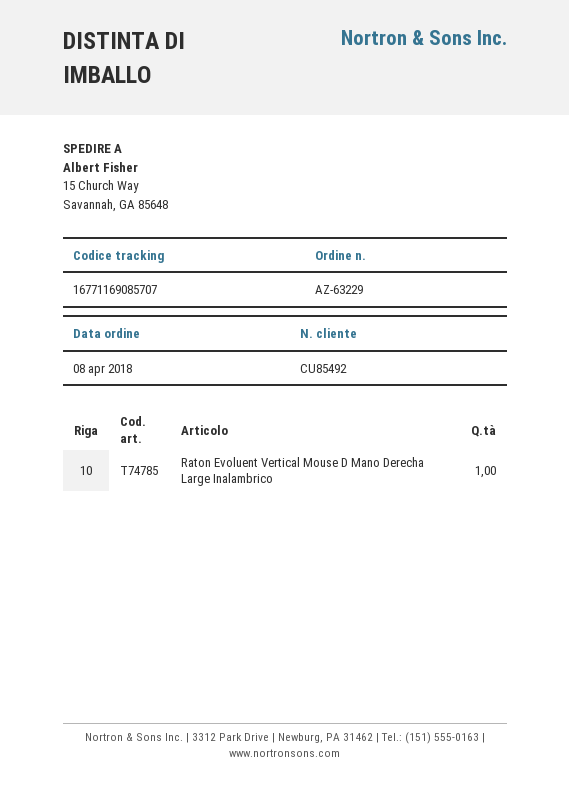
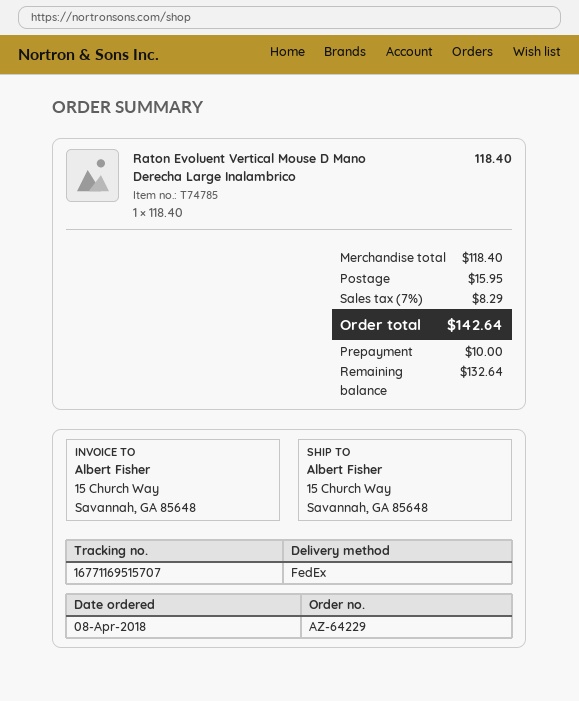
order number: AZ-63229 -> AZ-64229
tracking number: 16771169085707 -> 16771169515707

